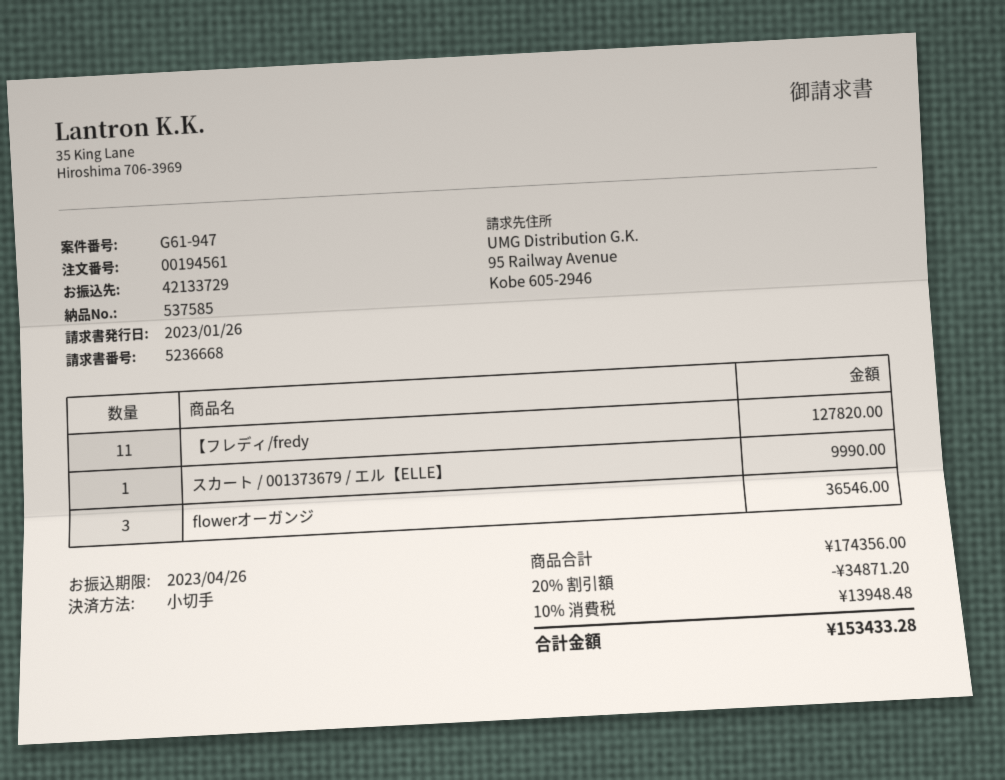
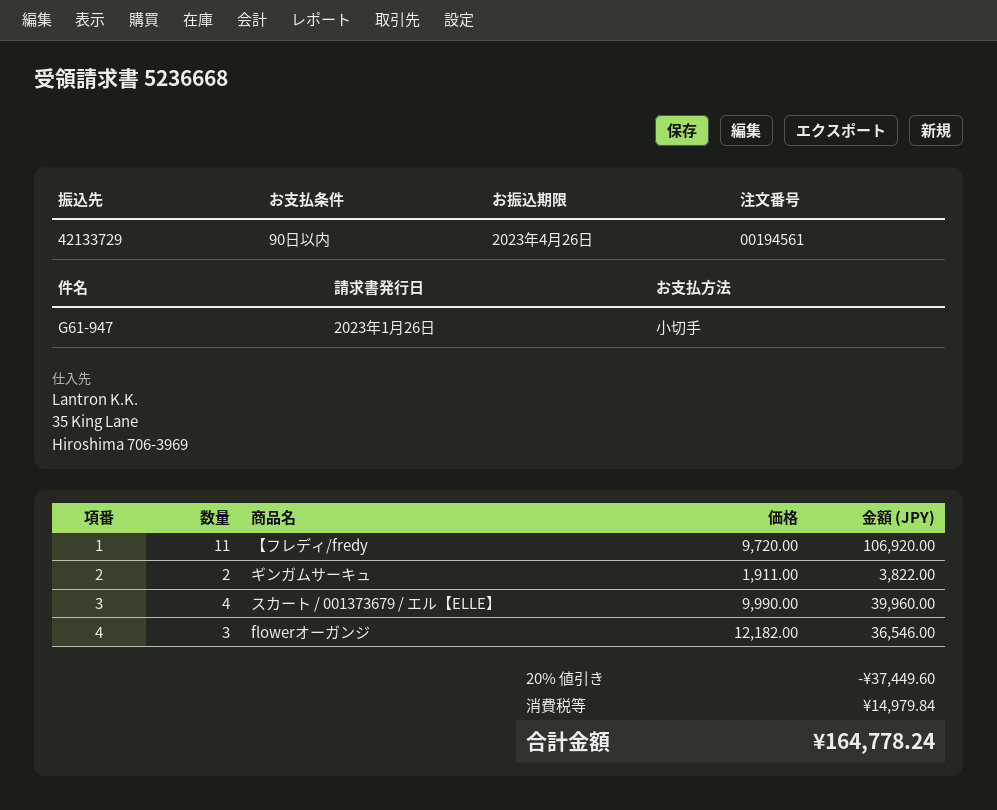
【フレディ/fredy: 11 for 127820.00 -> 11 for 106920.00
スカート / 001373679 / エル【ELLE】: 1 for 9990.00 -> 4 for 39960.00
ギンガムサーキュ: none -> 2 for 3822.00
discount: 20% = 34871.20 -> 20% = 37449.60
tax: 13948.48 -> 14979.84
total: 153433.28 -> 164778.24

